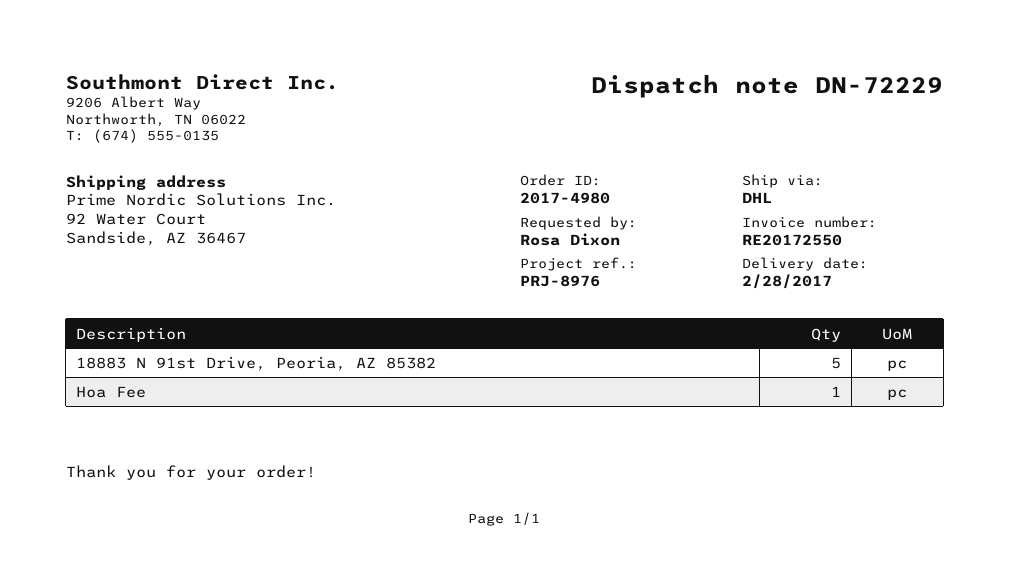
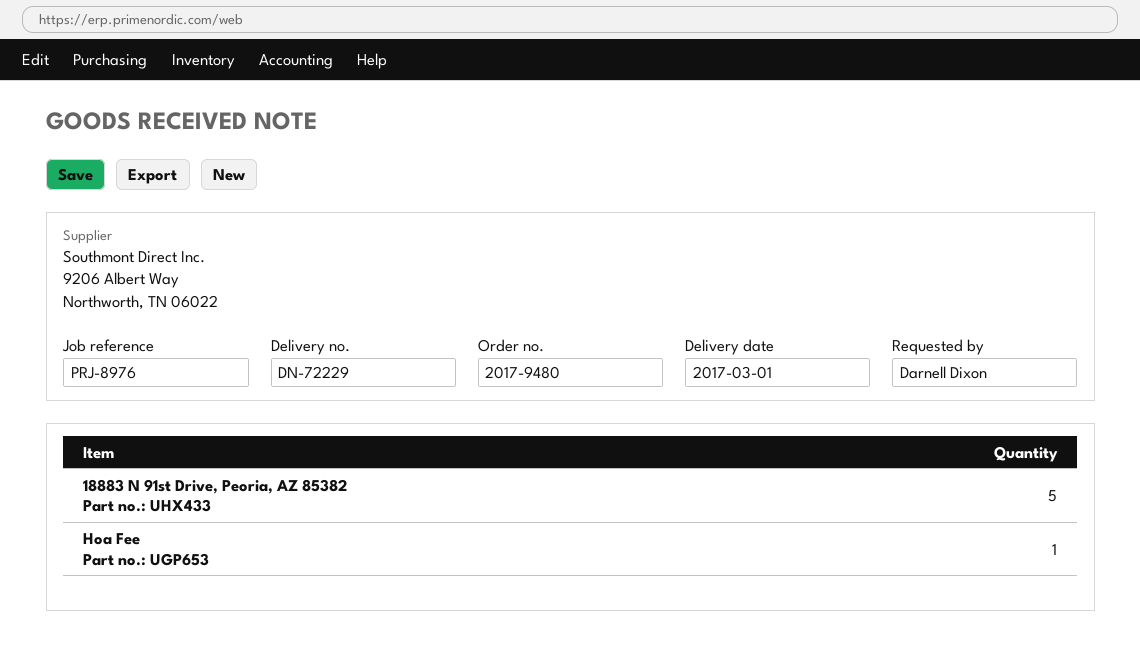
order number: 2017-4980 -> 2017-9480
delivery date: 2017-02-28 -> 2017-03-01
ordered by: Rosa Dixon -> Darnell Dixon

